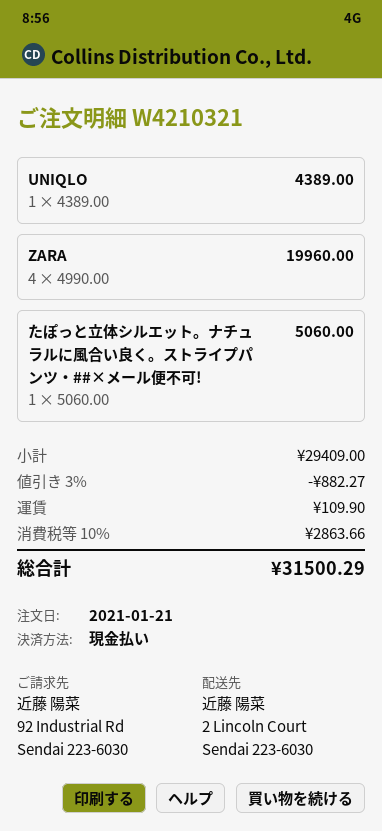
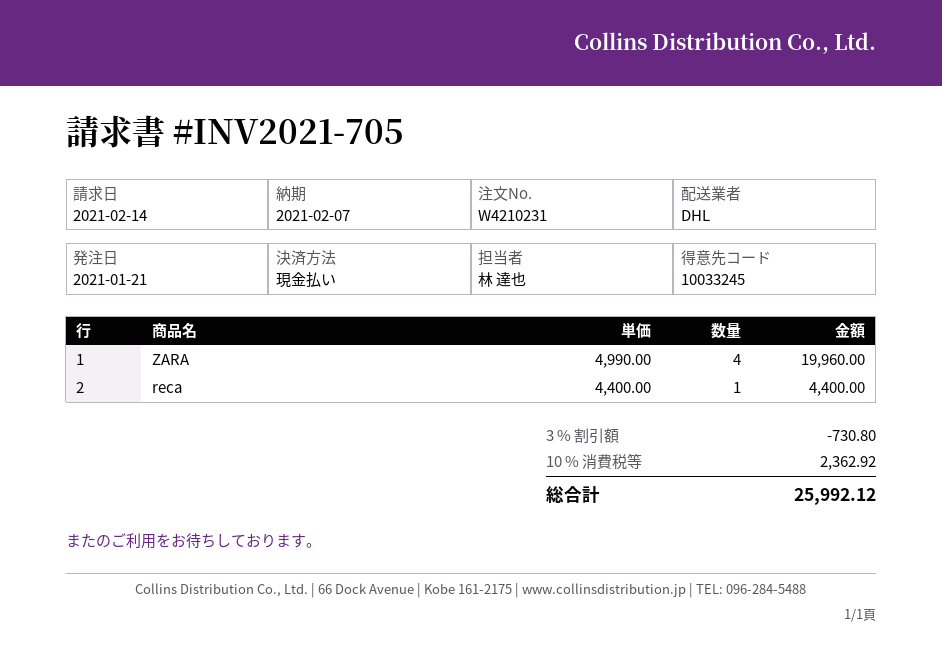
order number: W4210321 -> W4210231
UNIQLO: 1 x 4389.00 = 4389.00 -> none
たぽっと立体シルエット。ナチュラルに風合い良く。ストライプパンツ・##×メール便不可!: 1 x 5060.00 = 5060.00 -> none
reca: none -> 1 x 4400.00 = 4400.00
discount: 3% = 882.27 -> 3% = 730.80
shipping: 109.90 -> none
tax: 10% = 2863.66 -> 10% = 2362.92
total: 31500.29 -> 25992.12

